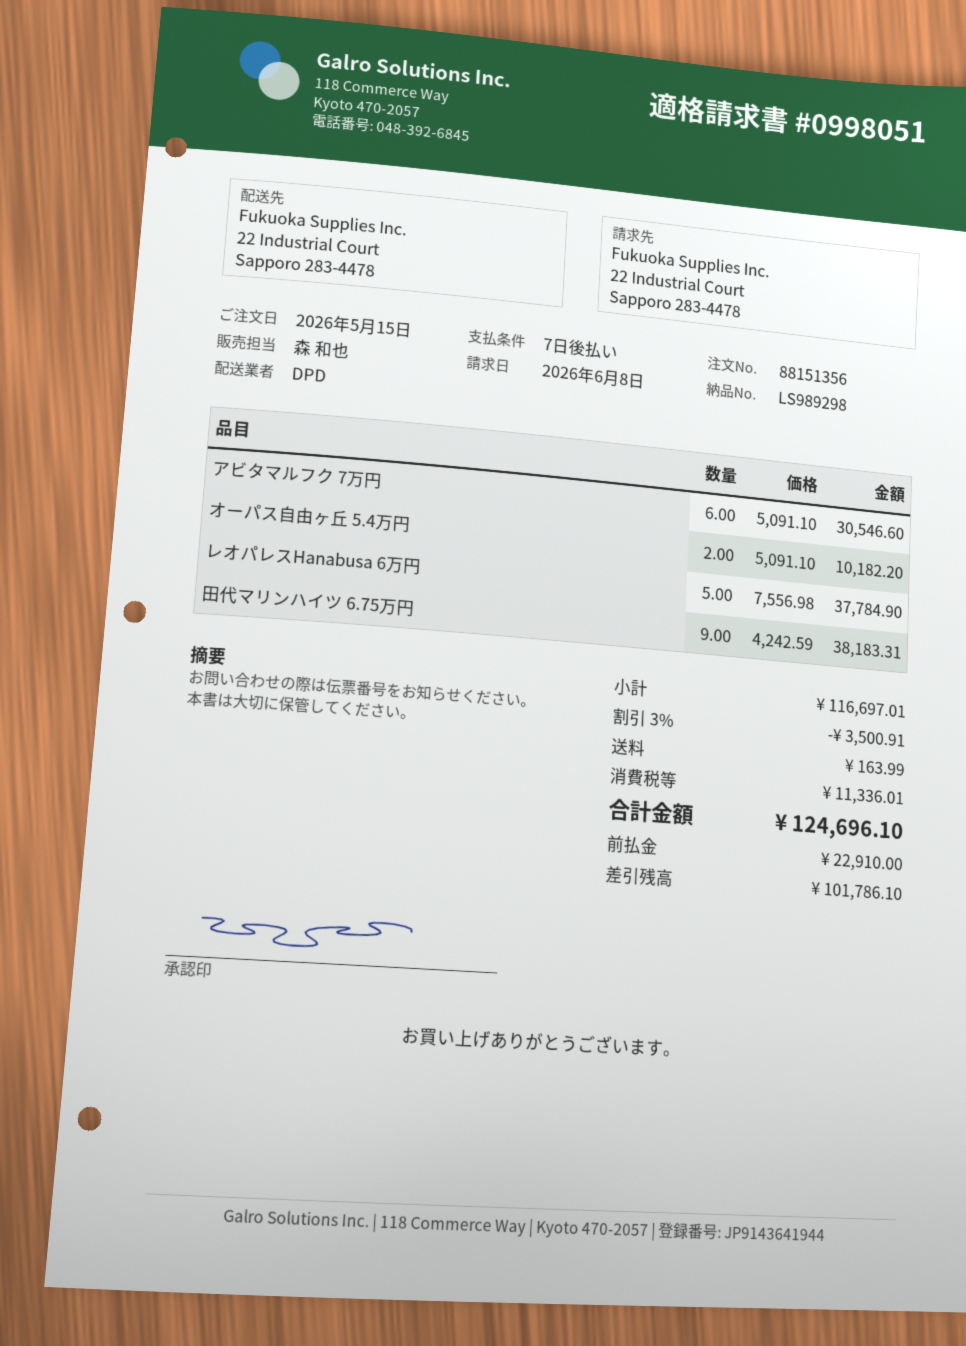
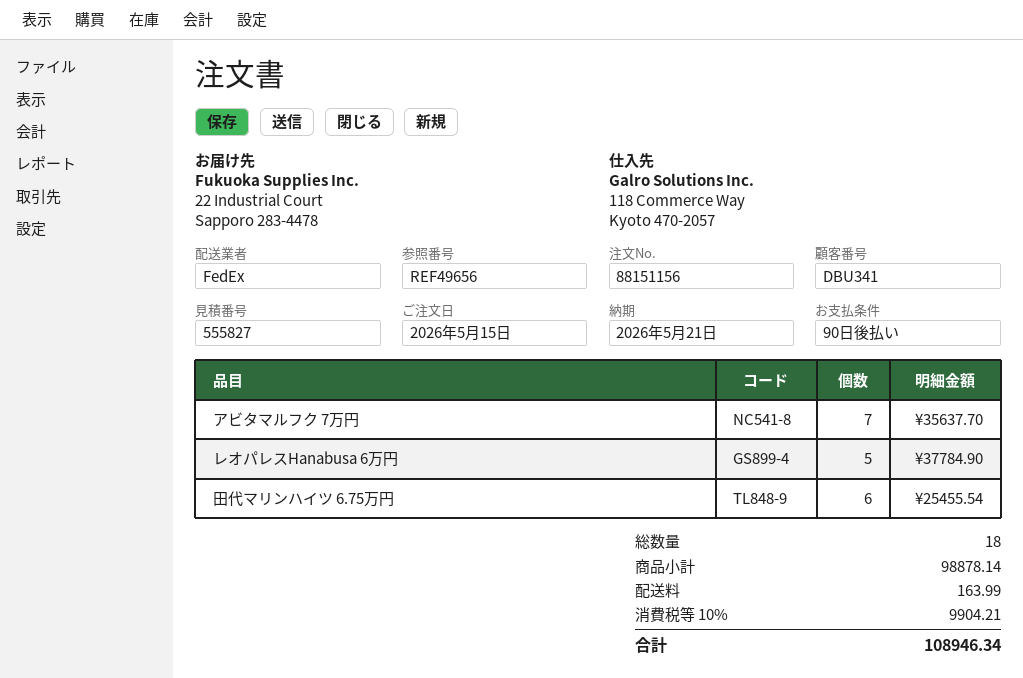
order number: 88151356 -> 88151156
payment terms: 7 days -> 90 days
shipping method: DPD -> FedEx
アビタマルフク 7万円: 6 for 30546.60 -> 7 for 35637.70
オーパス自由ヶ丘 5.4万円: 2 for 10182.20 -> none
田代マリンハイツ 6.75万円: 9 for 38183.31 -> 6 for 25455.54
subtotal: 116697.01 -> 98878.14
discount: 3% = 3500.91 -> none
tax: 11336.01 -> 9904.21
total: 124696.10 -> 108946.34

